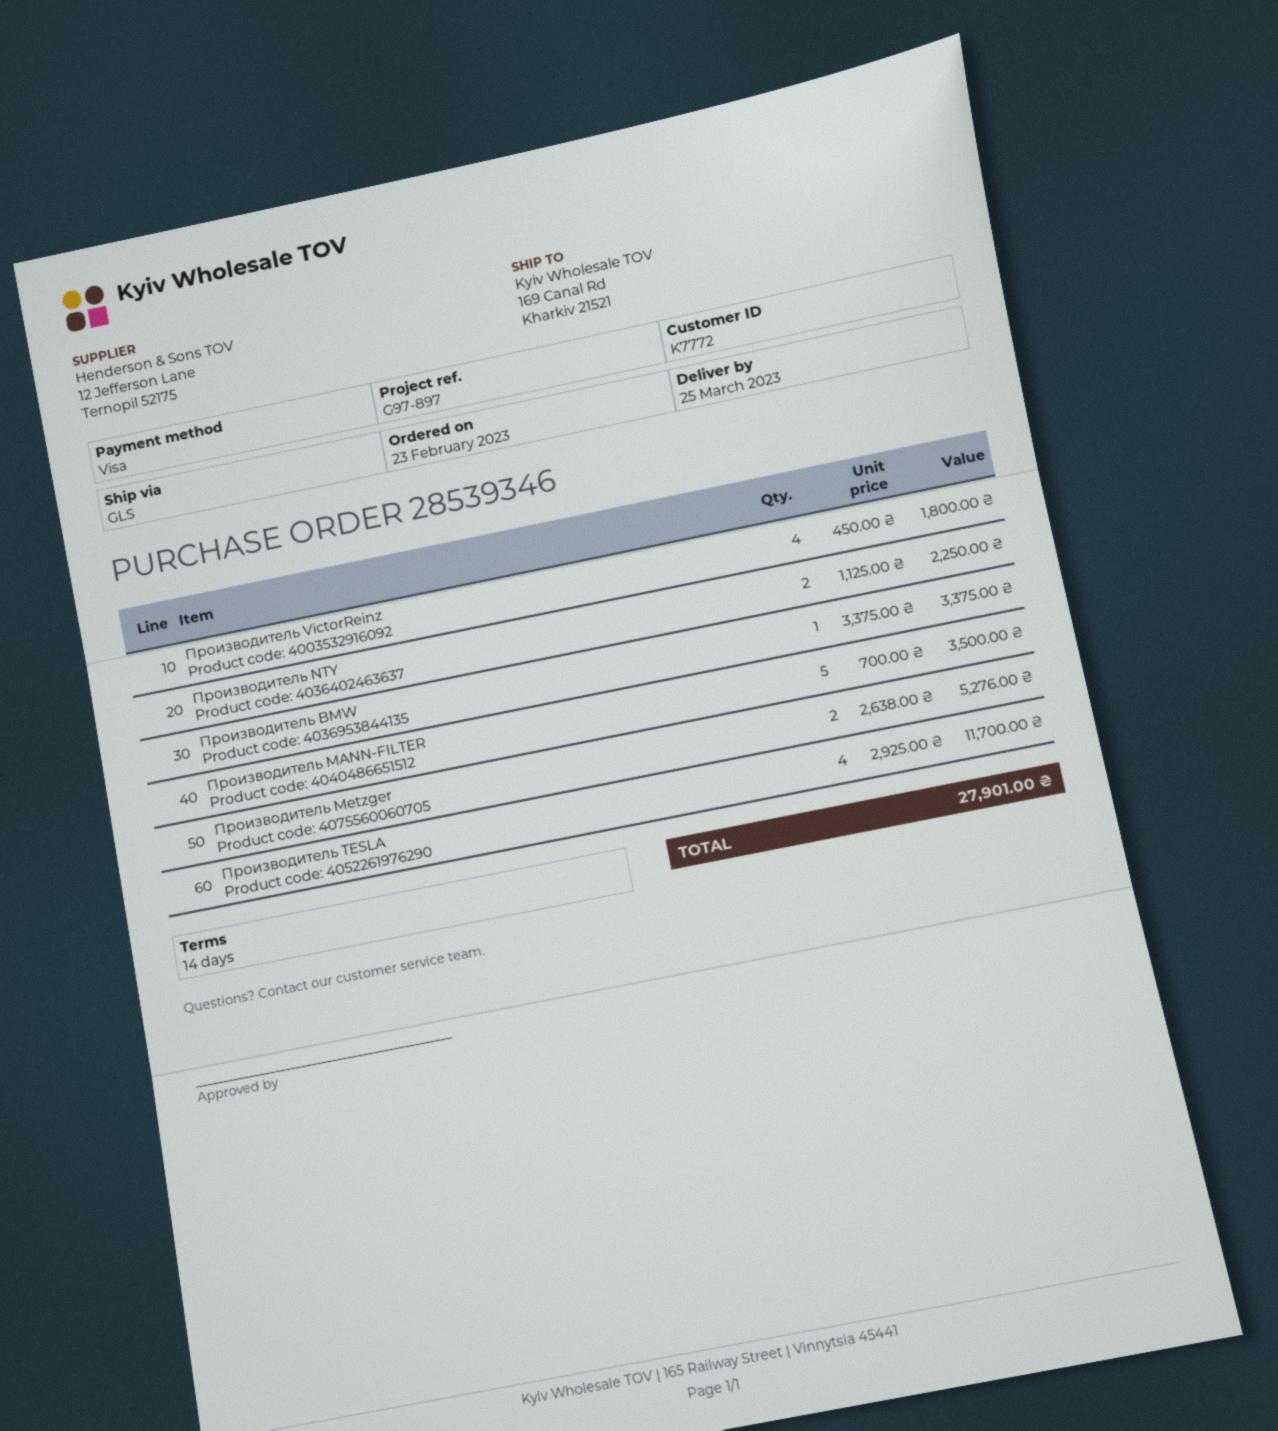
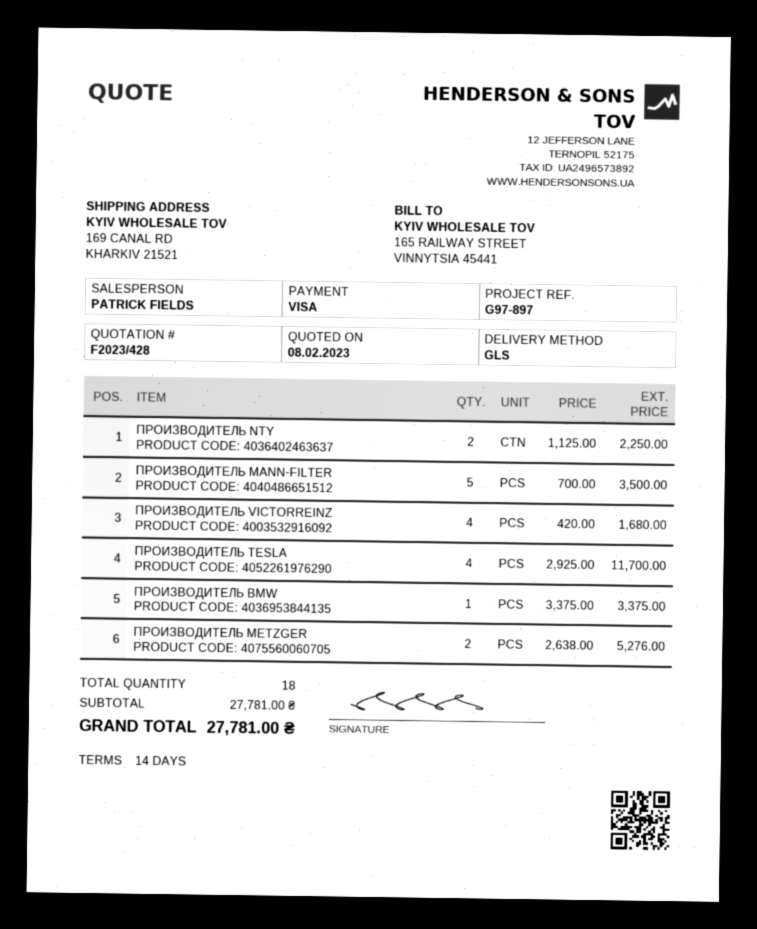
Производитель VictorReinz: 4 x 450.00 = 1800.00 -> 4 x 420.00 = 1680.00
total: 27901.00 -> 27781.00

